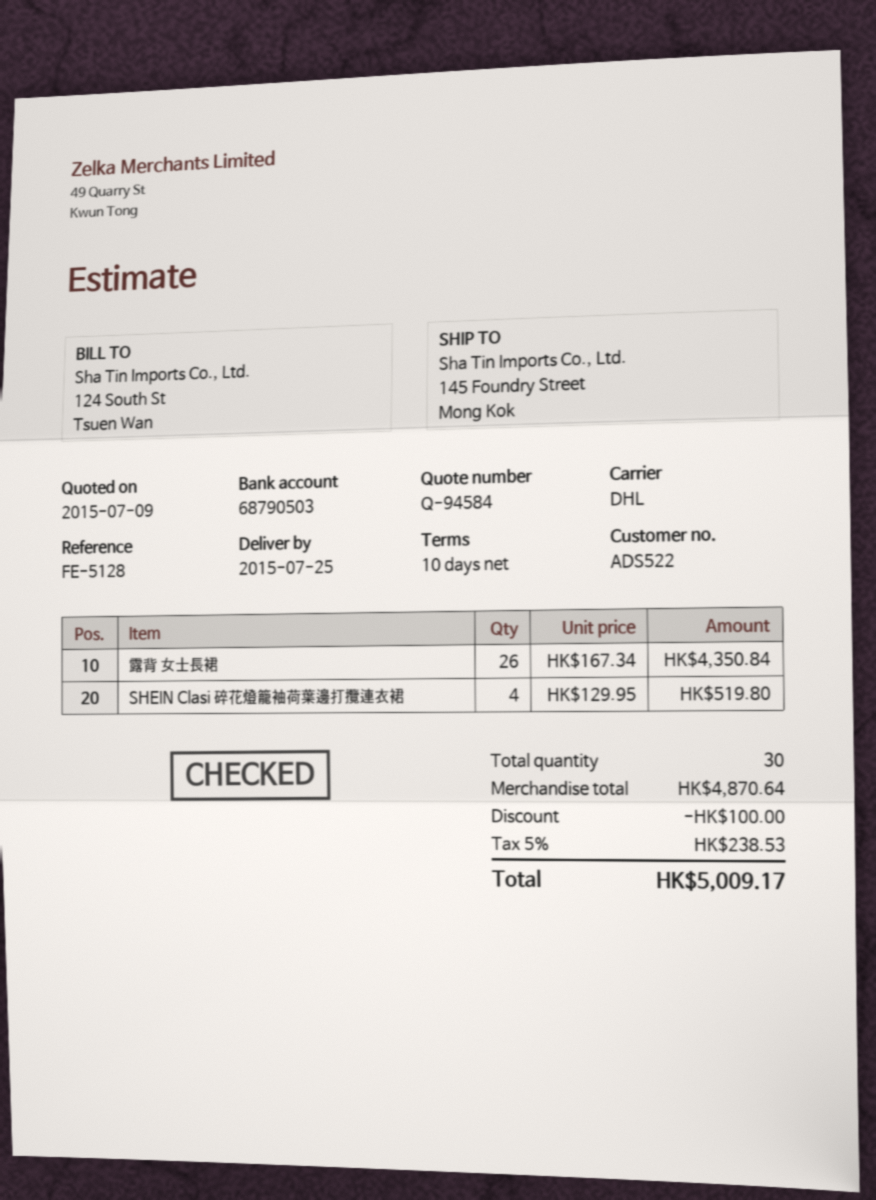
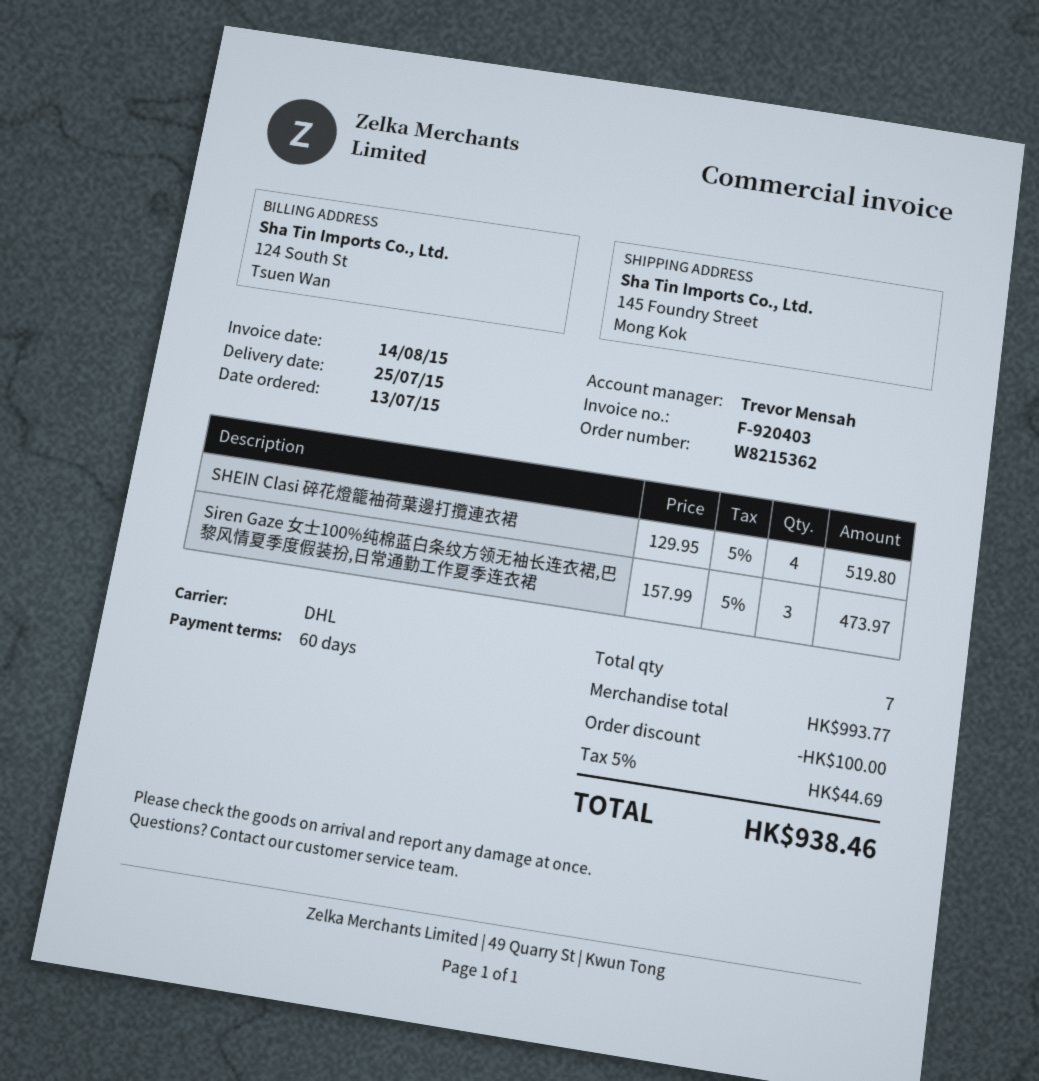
payment terms: 10 days -> 60 days
露背 女士長裙: 26 x 167.34 = 4350.84 -> none
Siren Gaze 女士100%纯棉蓝白条纹方领无袖长连衣裙,巴黎风情夏季度假装扮,日常通勤工作夏季连衣裙: none -> 3 x 157.99 = 473.97
total quantity: 30 -> 7
subtotal: 4870.64 -> 993.77
tax: 5% = 238.53 -> 5% = 44.69
total: 5009.17 -> 938.46

